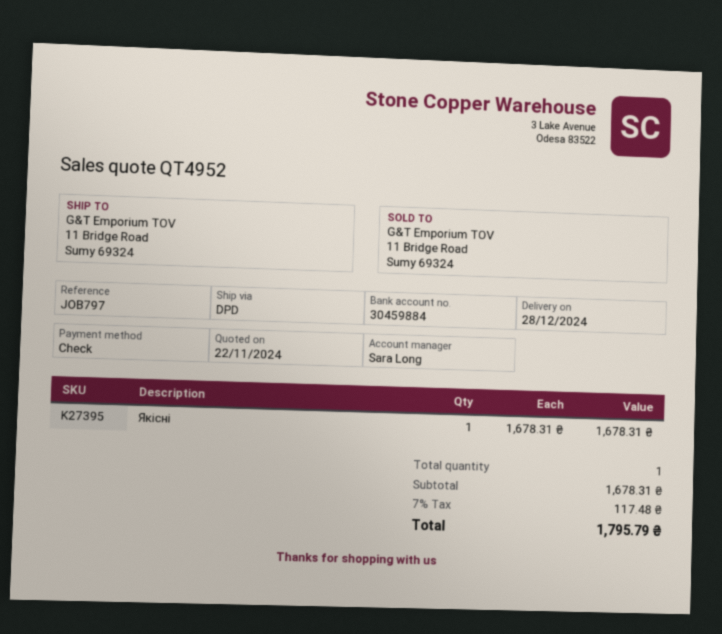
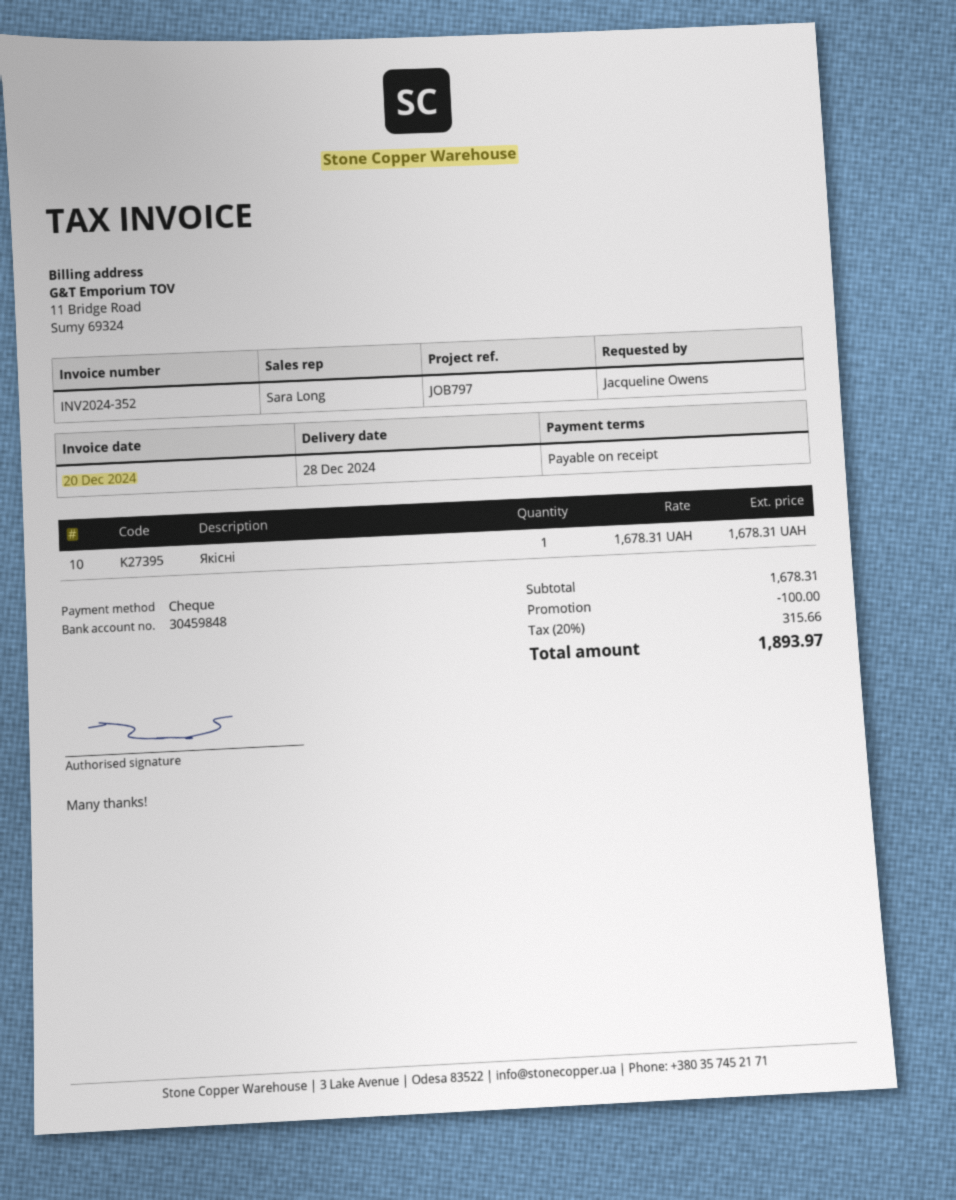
bank account: 30459884 -> 30459848
discount: none -> 100.00
tax: 7% = 117.48 -> 20% = 315.66
total: 1795.79 -> 1893.97

